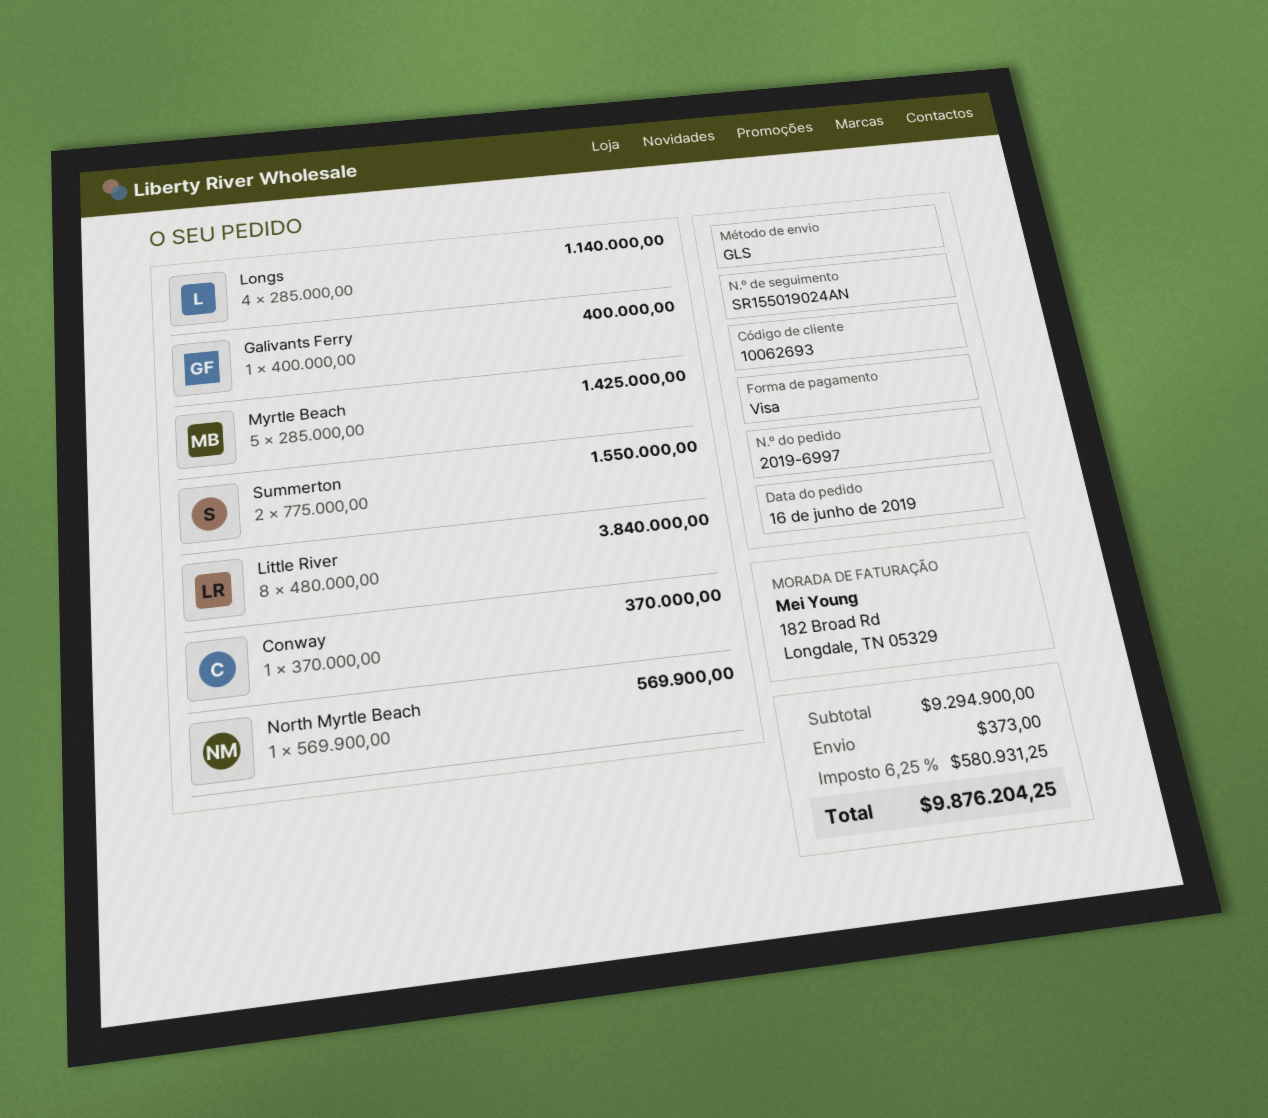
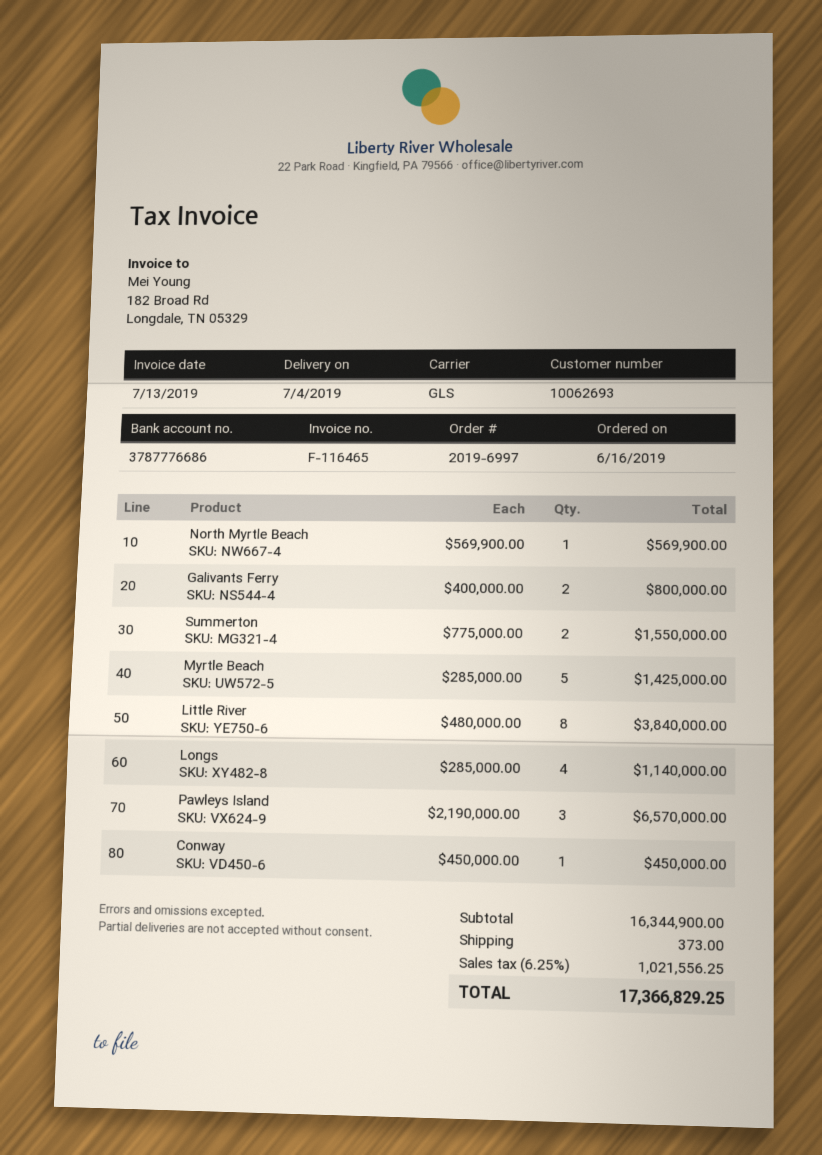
Galivants Ferry: 1 x 400000.00 = 400000.00 -> 2 x 400000.00 = 800000.00
Conway: 1 x 370000.00 = 370000.00 -> 1 x 450000.00 = 450000.00
Pawleys Island: none -> 3 x 2190000.00 = 6570000.00
subtotal: 9294900.00 -> 16344900.00
tax: 6.25% = 580931.25 -> 6.25% = 1021556.25
total: 9876204.25 -> 17366829.25

